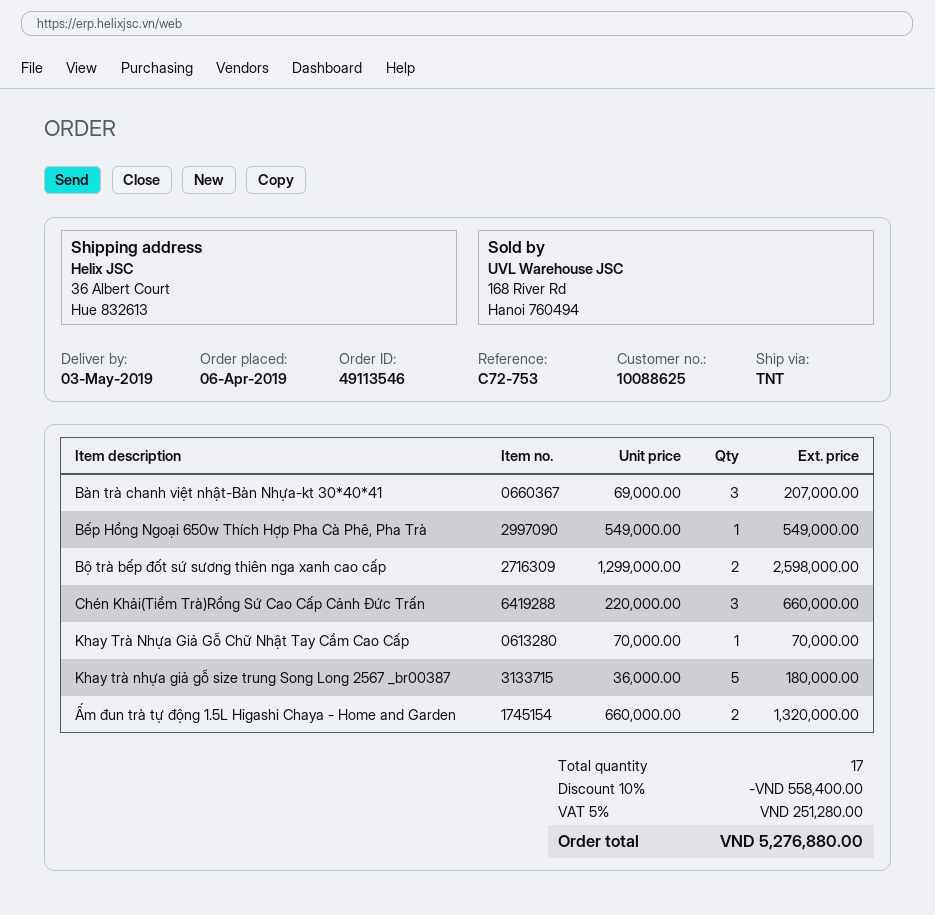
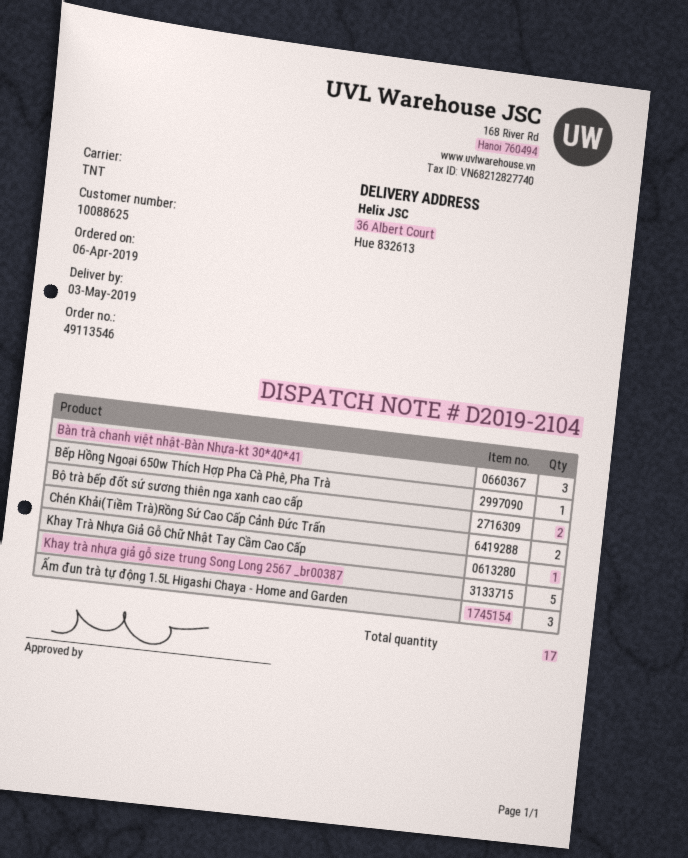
Chén Khải(Tiềm Trà)Rồng Sứ Cao Cấp Cảnh Đức Trấn: 3 -> 2
Ấm đun trà tự động 1.5L Higashi Chaya - Home and Garden: 2 -> 3

